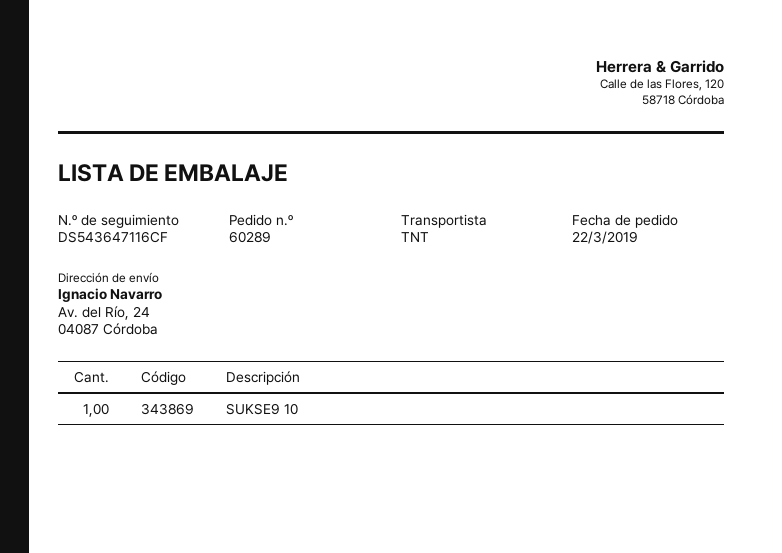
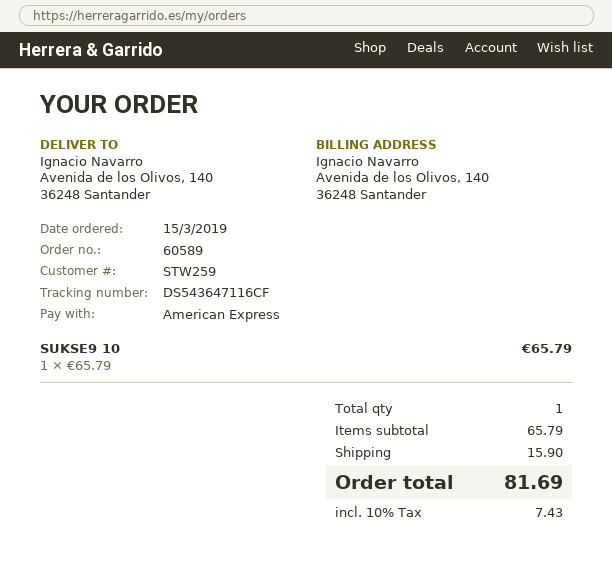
order number: 60289 -> 60589
order date: 2019-03-22 -> 2019-03-15
ship to: Av. del Río, 24, 04087 Córdoba -> Avenida de los Olivos, 140, 36248 Santander

